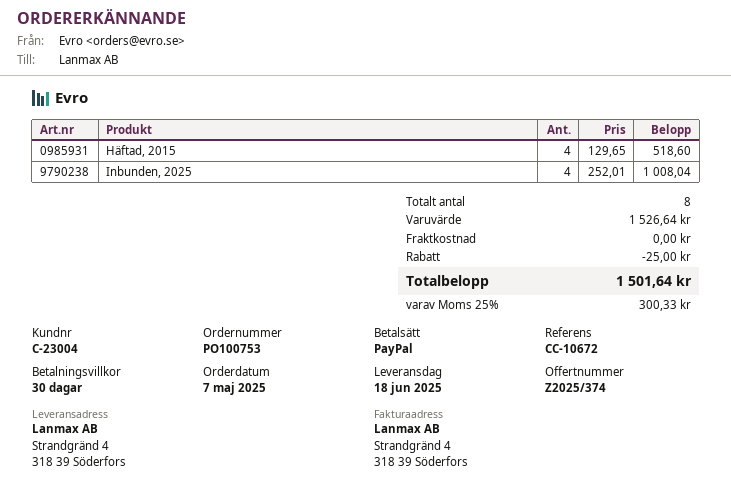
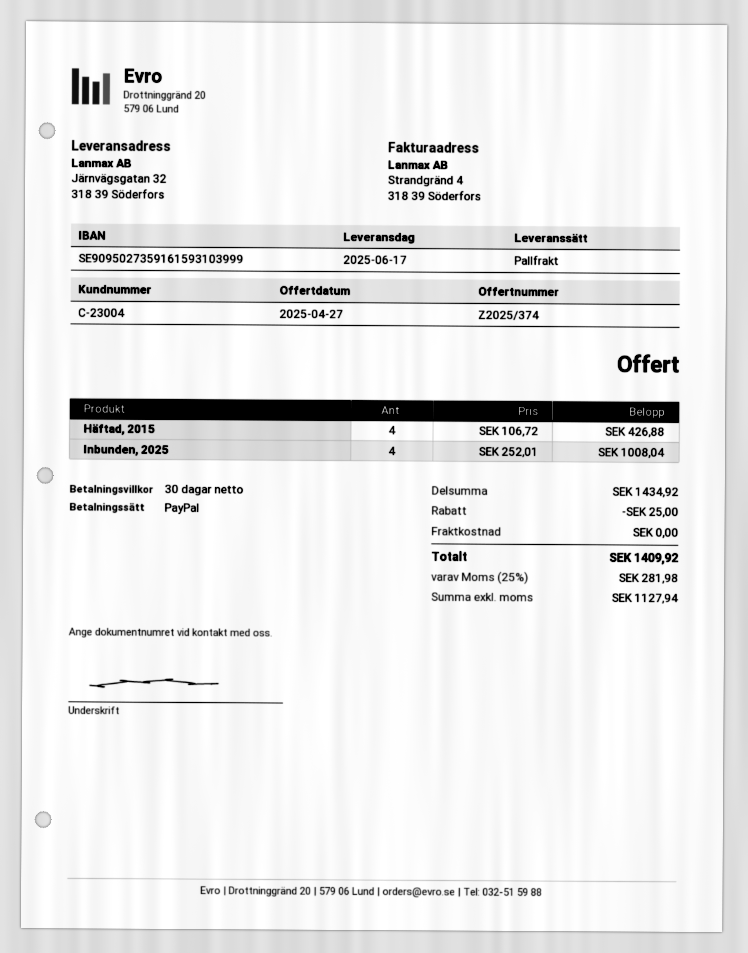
delivery date: 2025-06-18 -> 2025-06-17
ship to: Strandgränd 4, 318 39 Söderfors -> Järnvägsgatan 32, 318 39 Söderfors
Häftad, 2015: 4 x 129.65 = 518.60 -> 4 x 106.72 = 426.88
subtotal: 1526.64 -> 1434.92
tax: 25% = 300.33 -> 25% = 281.98
total: 1501.64 -> 1409.92

